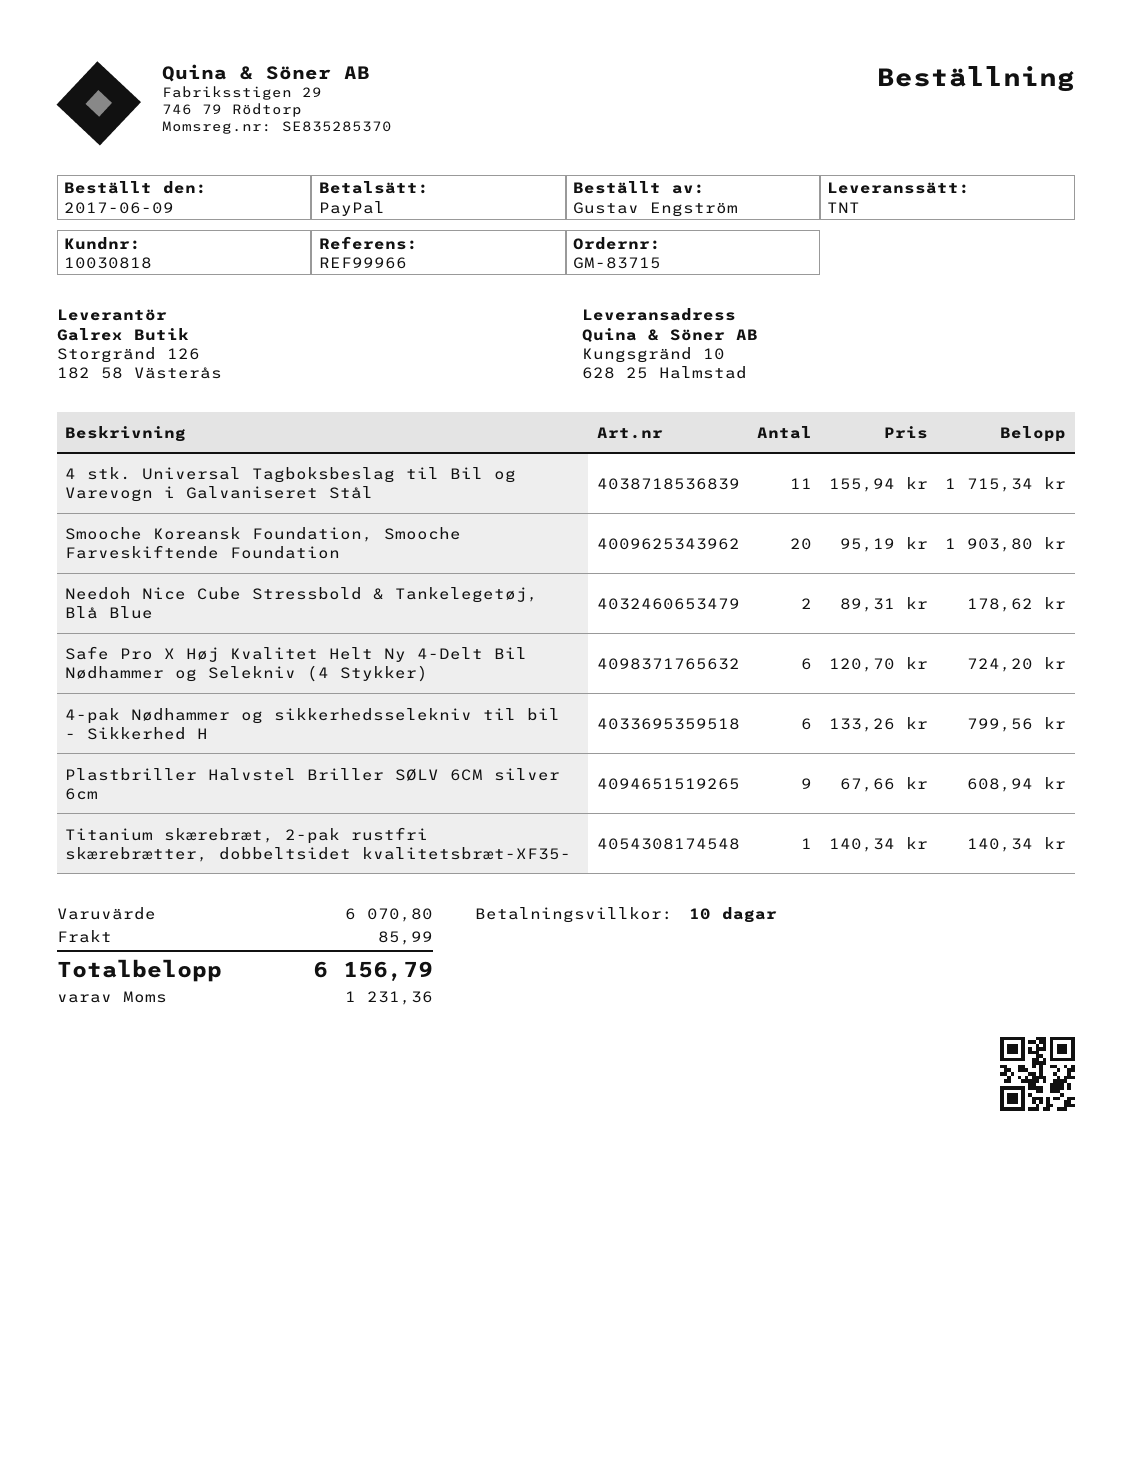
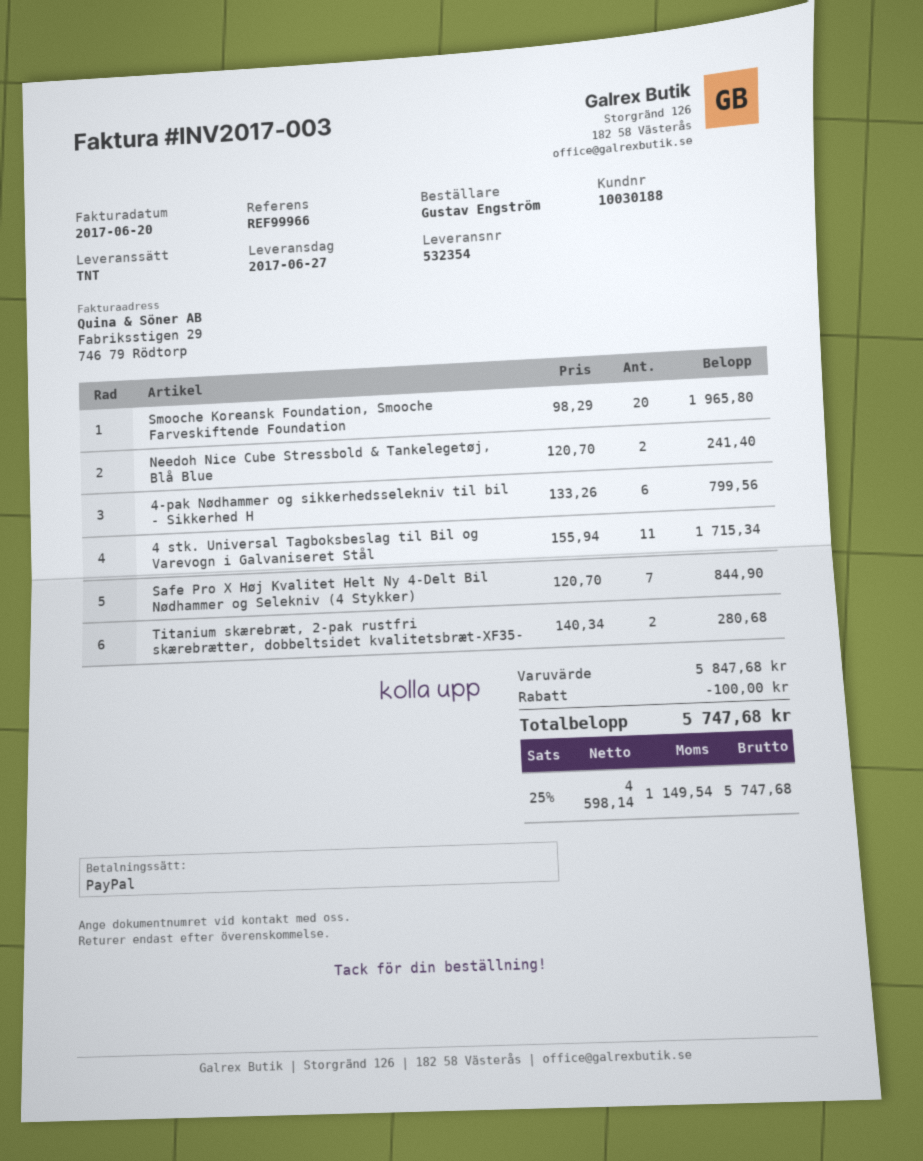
customer number: 10030818 -> 10030188
Smooche Koreansk Foundation, Smooche Farveskiftende Foundation: 20 x 95.19 = 1903.80 -> 20 x 98.29 = 1965.80
Needoh Nice Cube Stressbold & Tankelegetøj, Blå Blue: 2 x 89.31 = 178.62 -> 2 x 120.70 = 241.40
Safe Pro X Høj Kvalitet Helt Ny 4-Delt Bil Nødhammer og Selekniv (4 Stykker): 6 x 120.70 = 724.20 -> 7 x 120.70 = 844.90
Plastbriller Halvstel Briller SØLV 6CM silver 6cm: 9 x 67.66 = 608.94 -> none
Titanium skærebræt, 2-pak rustfri skærebrætter, dobbeltsidet kvalitetsbræt-XF35-: 1 x 140.34 = 140.34 -> 2 x 140.34 = 280.68
subtotal: 6070.80 -> 5847.68
discount: none -> 100.00
shipping: 85.99 -> none
tax: 1231.36 -> 1149.54
total: 6156.79 -> 5747.68

